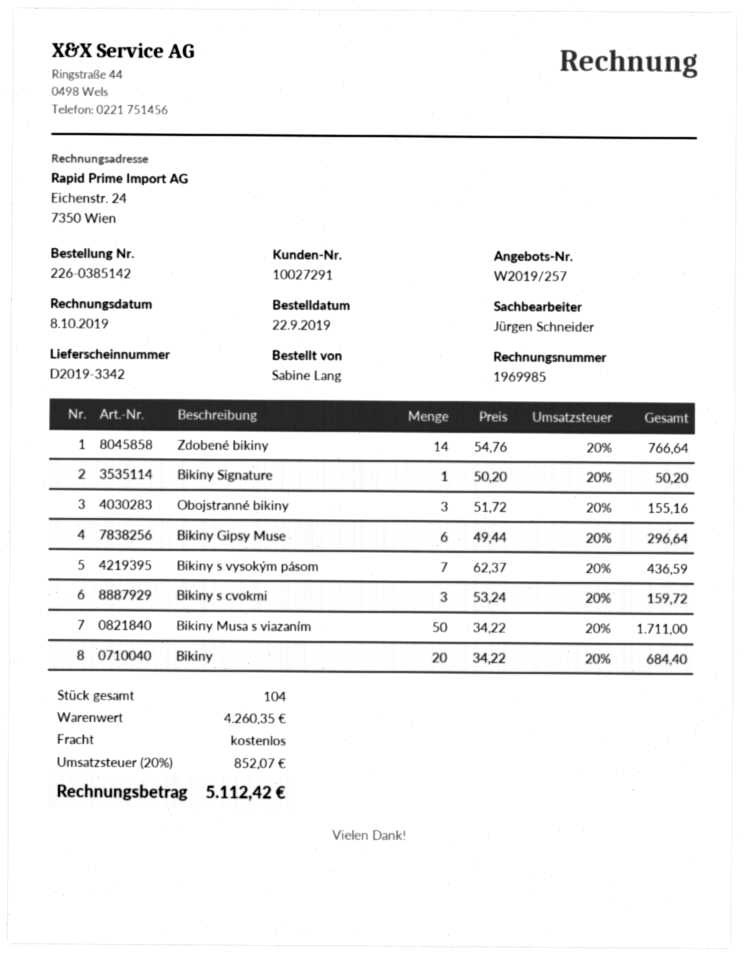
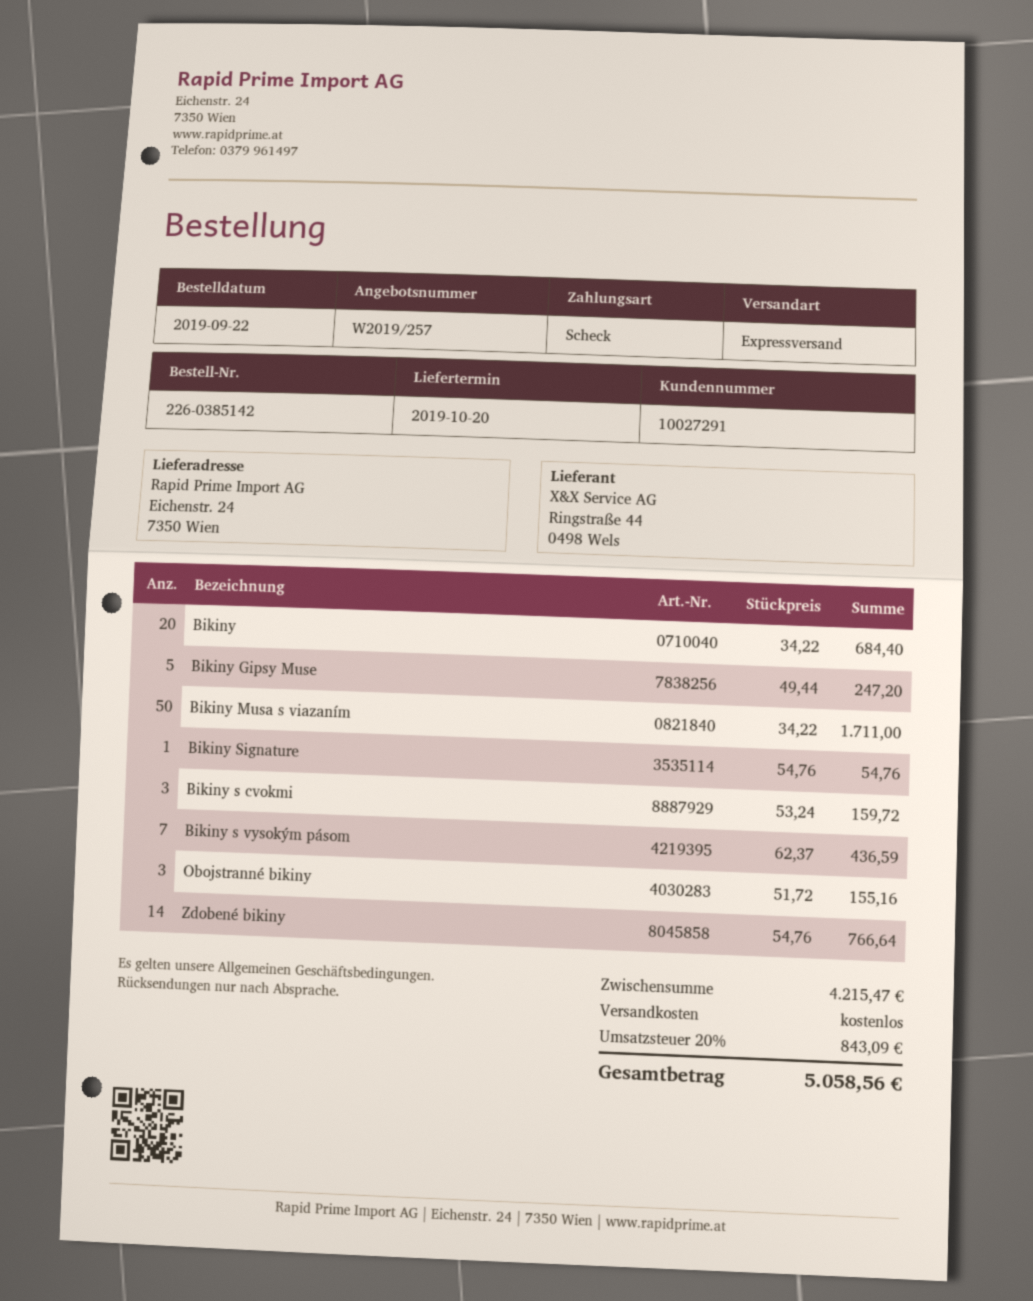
Bikiny Signature: 1 x 50.20 = 50.20 -> 1 x 54.76 = 54.76
Bikiny Gipsy Muse: 6 x 49.44 = 296.64 -> 5 x 49.44 = 247.20
subtotal: 4260.35 -> 4215.47
tax: 20% = 852.07 -> 20% = 843.09
total: 5112.42 -> 5058.56

